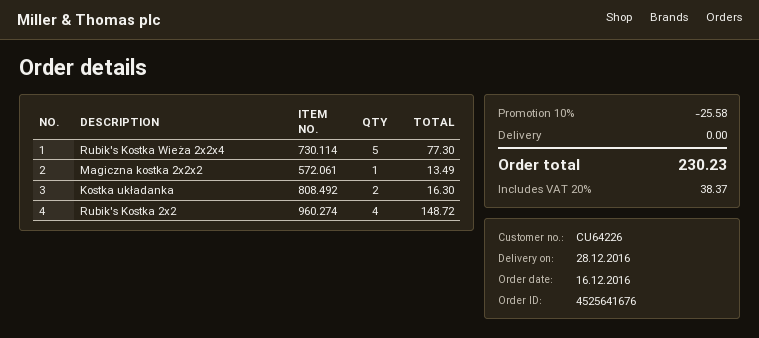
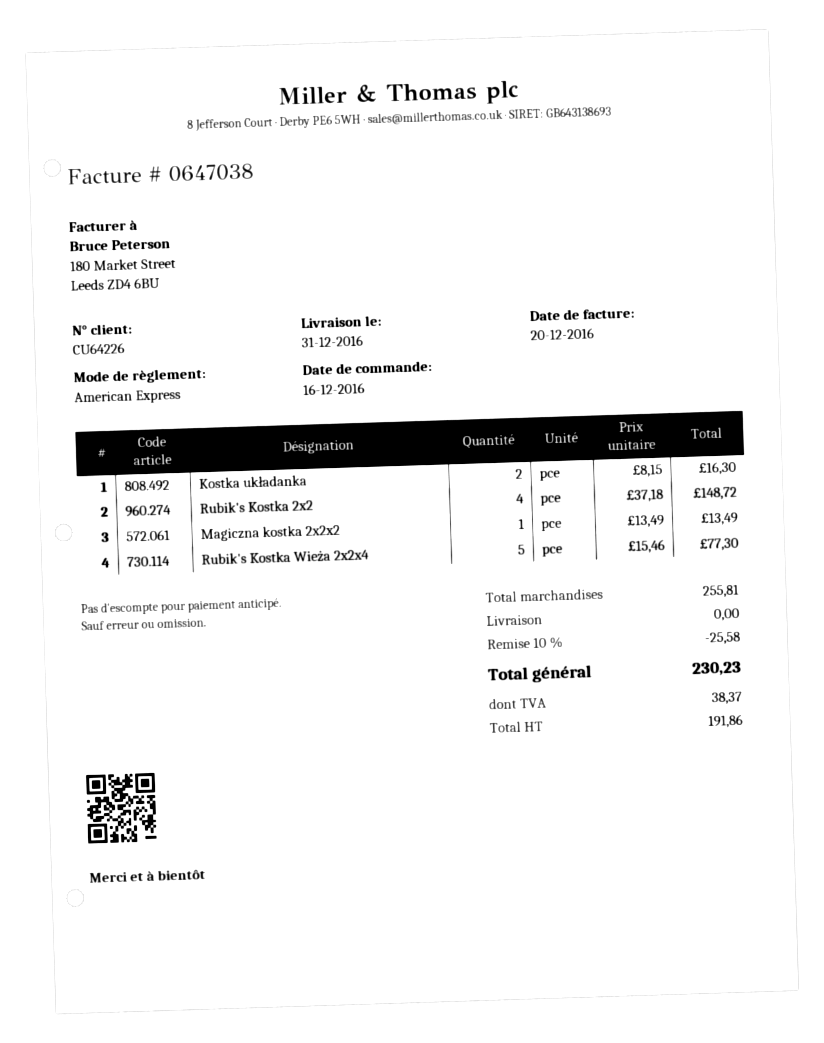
delivery date: 2016-12-28 -> 2016-12-31

